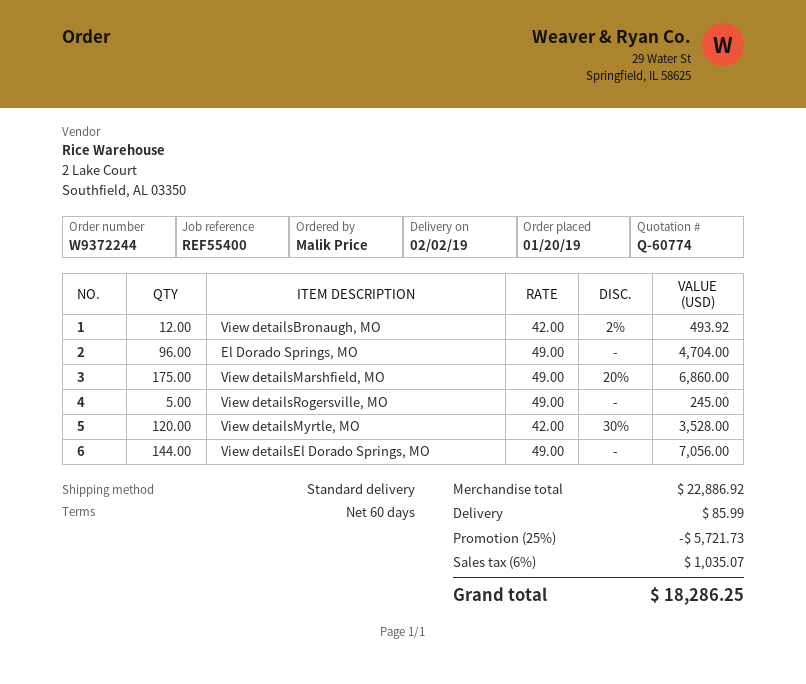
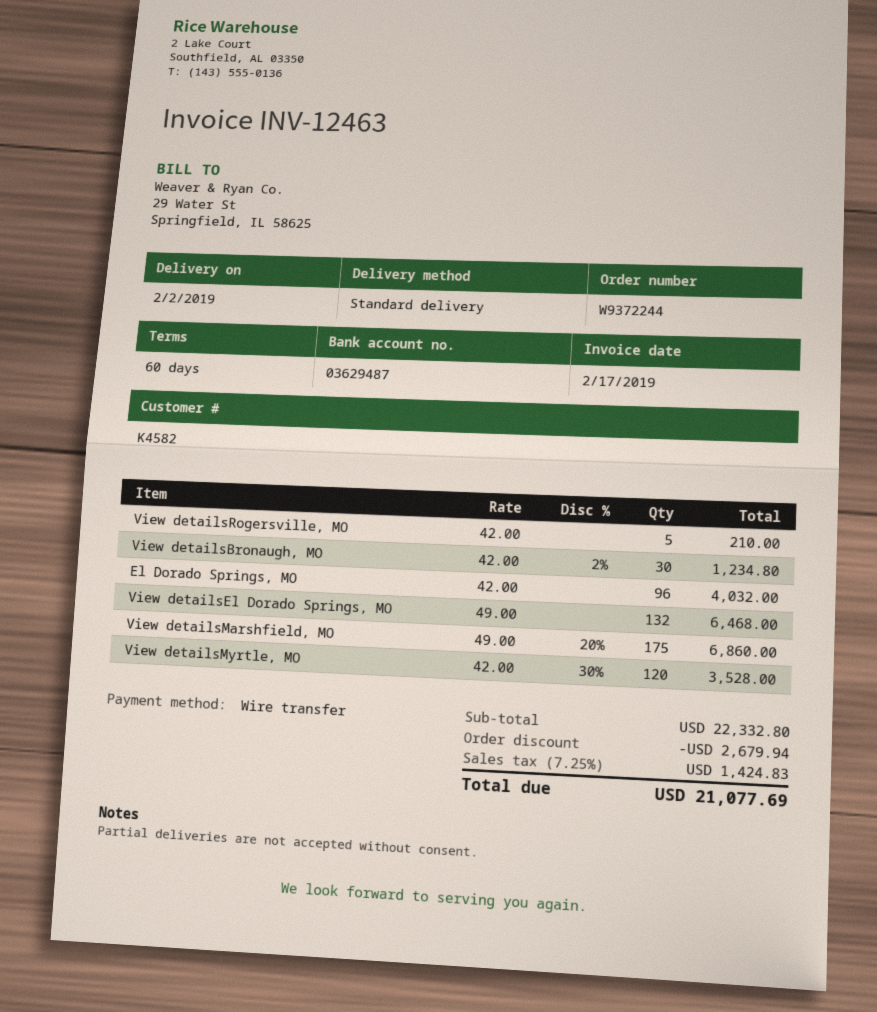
View detailsBronaugh, MO: 12 x 42.00 - 2% = 493.92 -> 30 x 42.00 - 2% = 1234.80
El Dorado Springs, MO: 96 x 49.00 = 4704.00 -> 96 x 42.00 = 4032.00
View detailsRogersville, MO: 5 x 49.00 = 245.00 -> 5 x 42.00 = 210.00
View detailsEl Dorado Springs, MO: 144 x 49.00 = 7056.00 -> 132 x 49.00 = 6468.00
subtotal: 22886.92 -> 22332.80
discount: 5721.73 -> 2679.94
shipping: 85.99 -> none
tax: 6% = 1035.07 -> 7.25% = 1424.83
total: 18286.25 -> 21077.69

